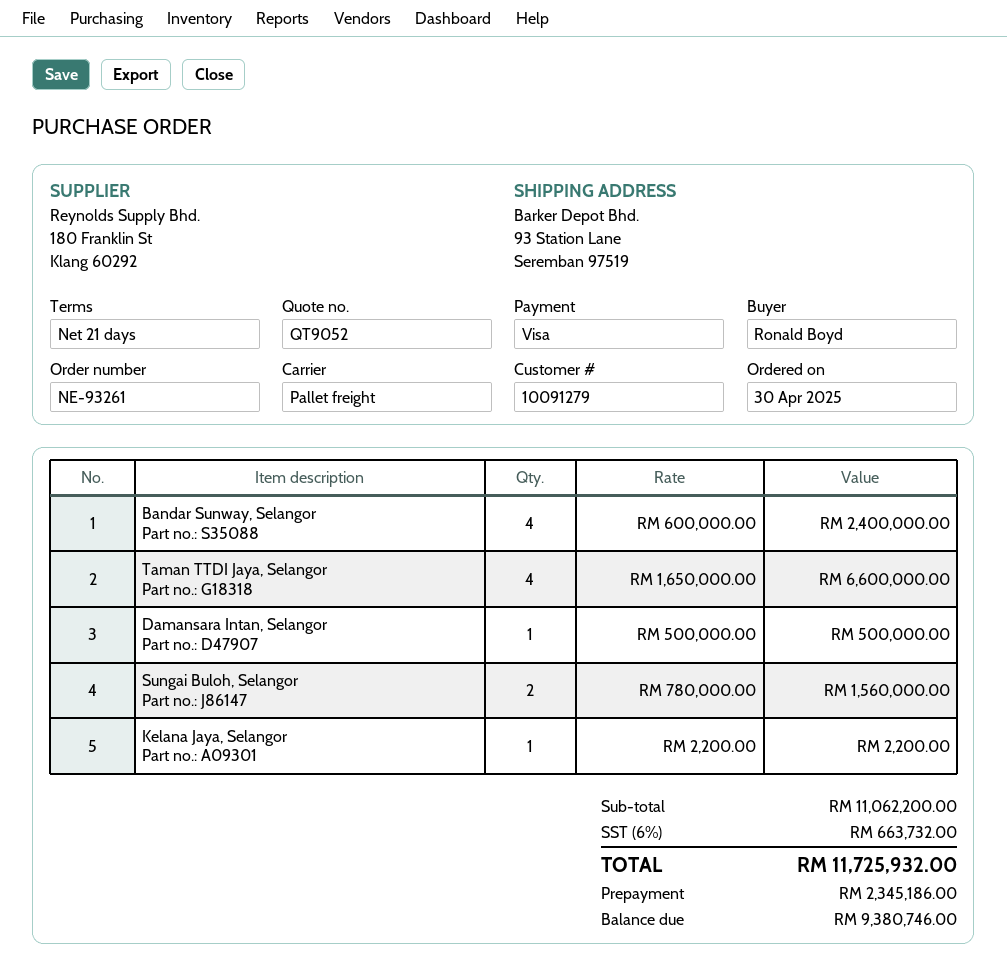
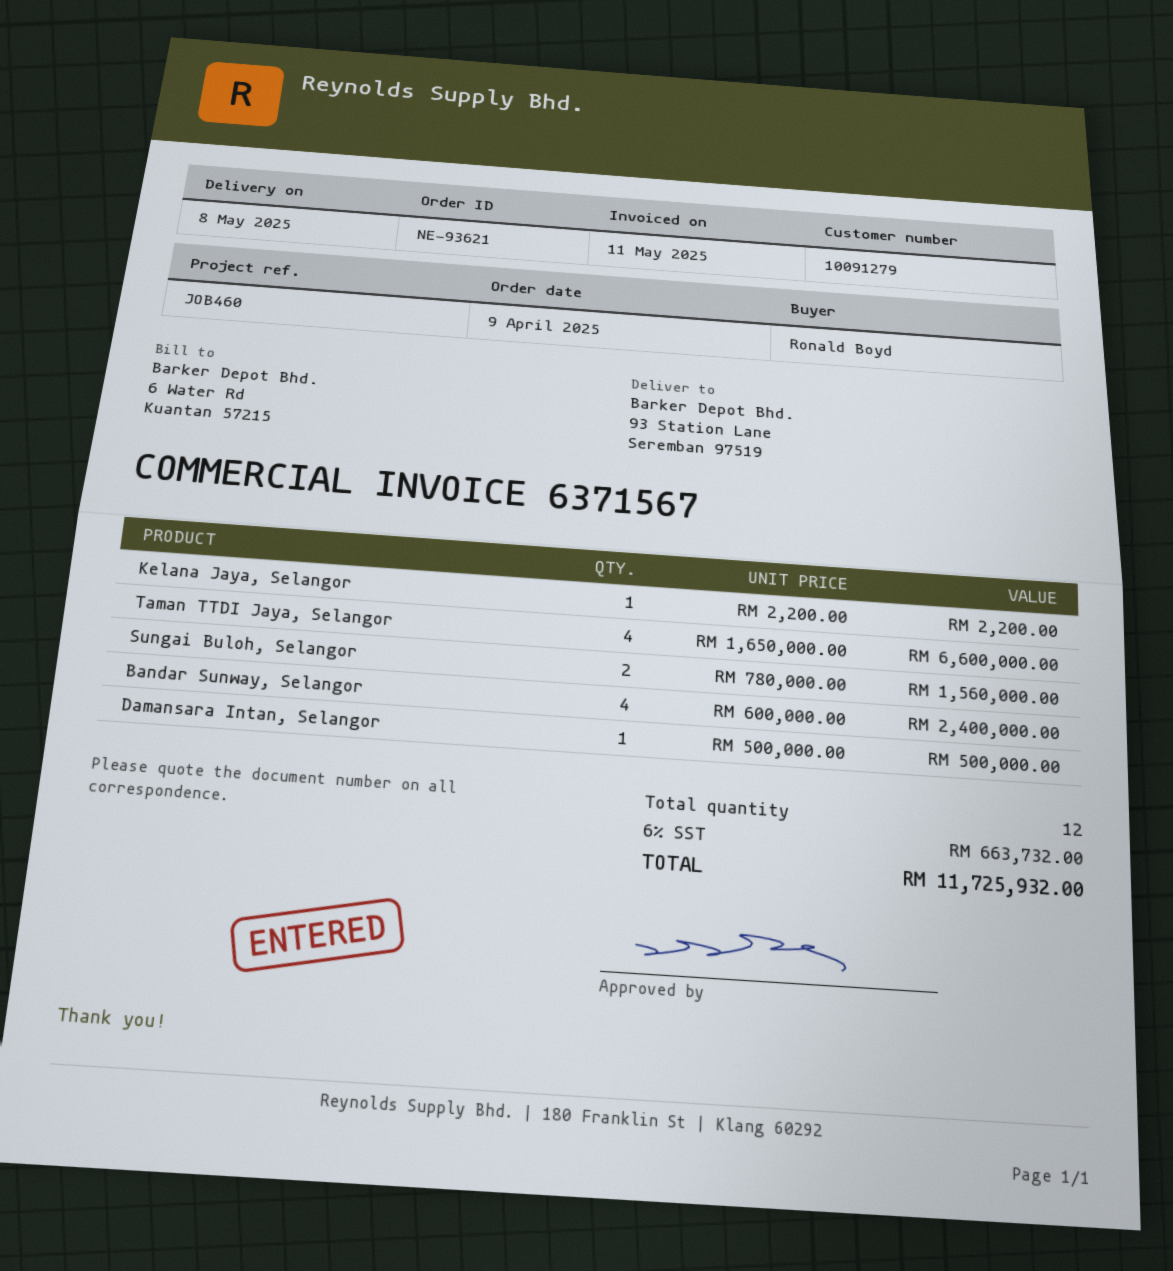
order number: NE-93261 -> NE-93621
order date: 2025-04-30 -> 2025-04-09

